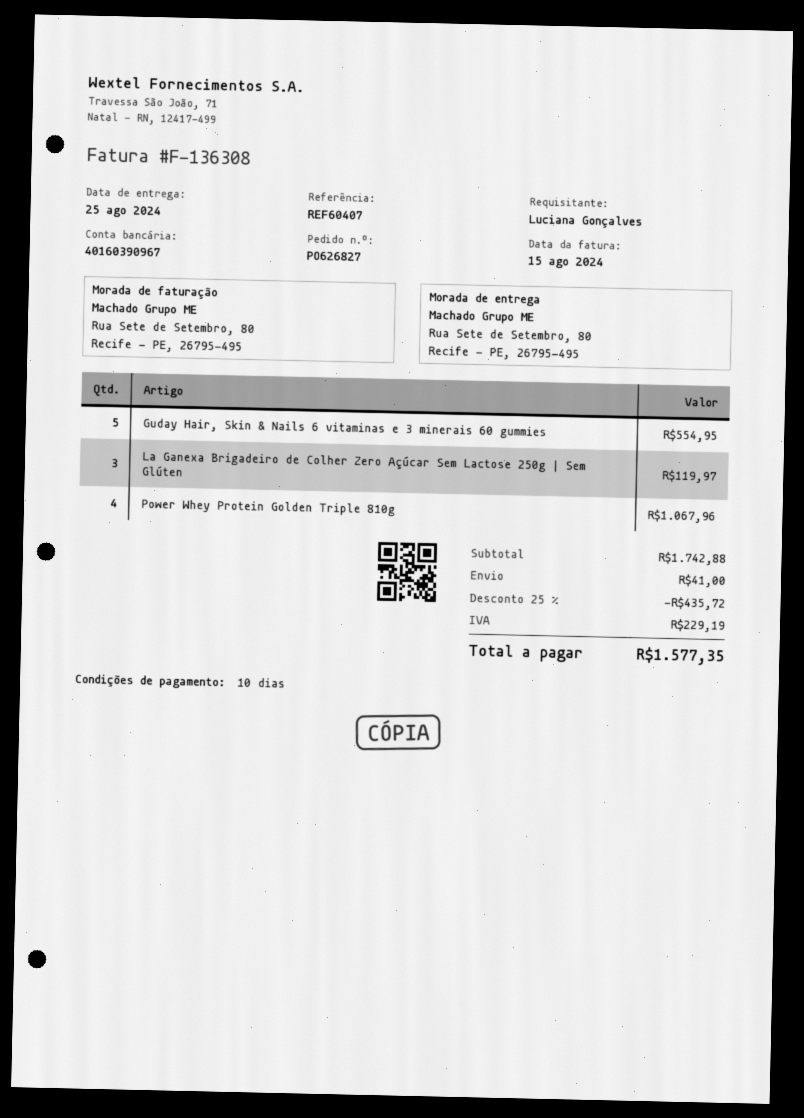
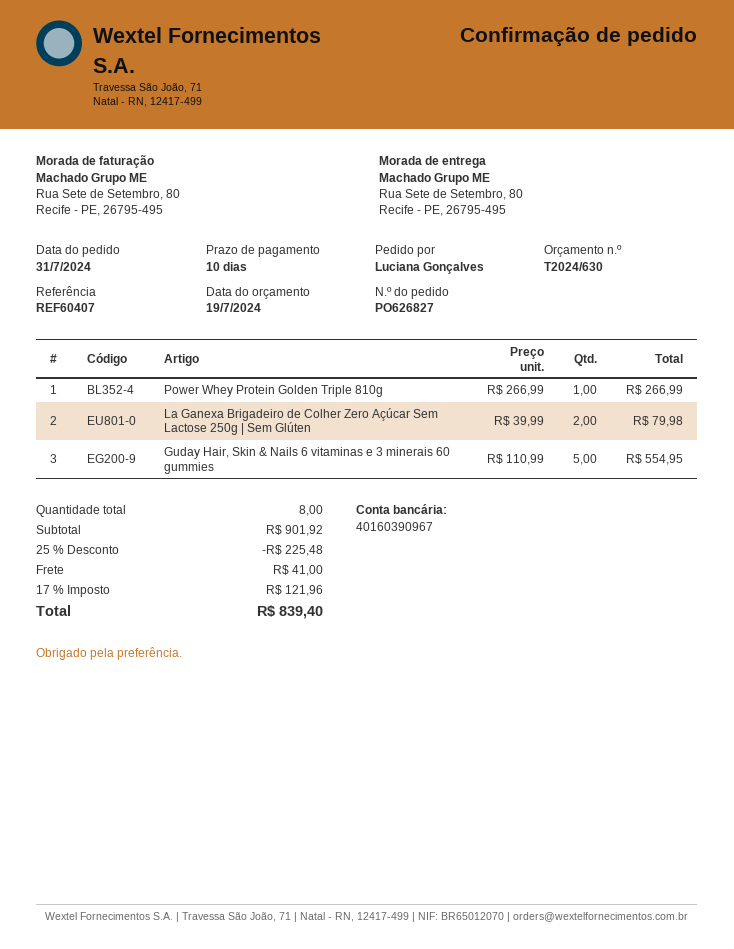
La Ganexa Brigadeiro de Colher Zero Açúcar Sem Lactose 250g | Sem Glúten: 3 for 119.97 -> 2 for 79.98
Power Whey Protein Golden Triple 810g: 4 for 1067.96 -> 1 for 266.99
subtotal: 1742.88 -> 901.92
discount: 25% = 435.72 -> 25% = 225.48
tax: 229.19 -> 121.96
total: 1577.35 -> 839.40

